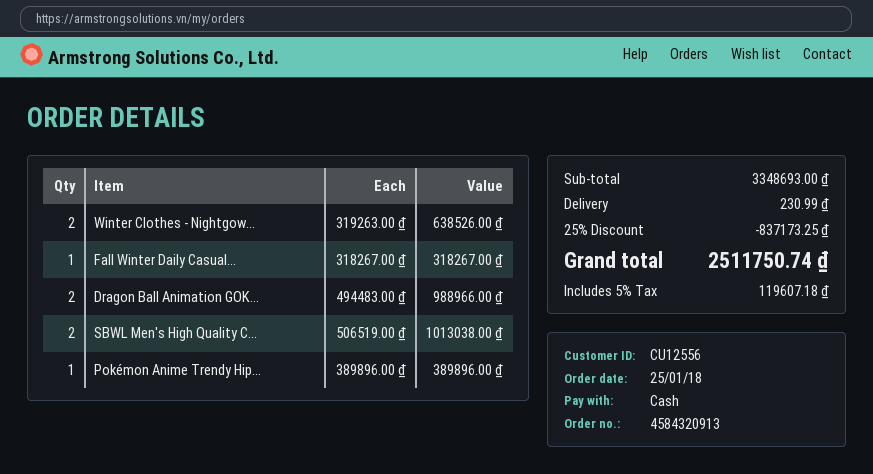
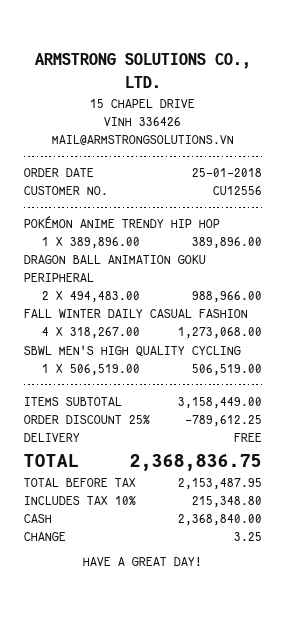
Winter Clothes - Nightgow...: 2 x 319263.00 = 638526.00 -> none
Fall Winter Daily Casual...: 1 x 318267.00 = 318267.00 -> 4 x 318267.00 = 1273068.00
SBWL Men's High Quality C...: 2 x 506519.00 = 1013038.00 -> 1 x 506519.00 = 506519.00
subtotal: 3348693.00 -> 3158449.00
discount: 25% = 837173.25 -> 25% = 789612.25
shipping: 230.99 -> 0.00
tax: 5% = 119607.18 -> 10% = 215348.80
total: 2511750.74 -> 2368836.75

